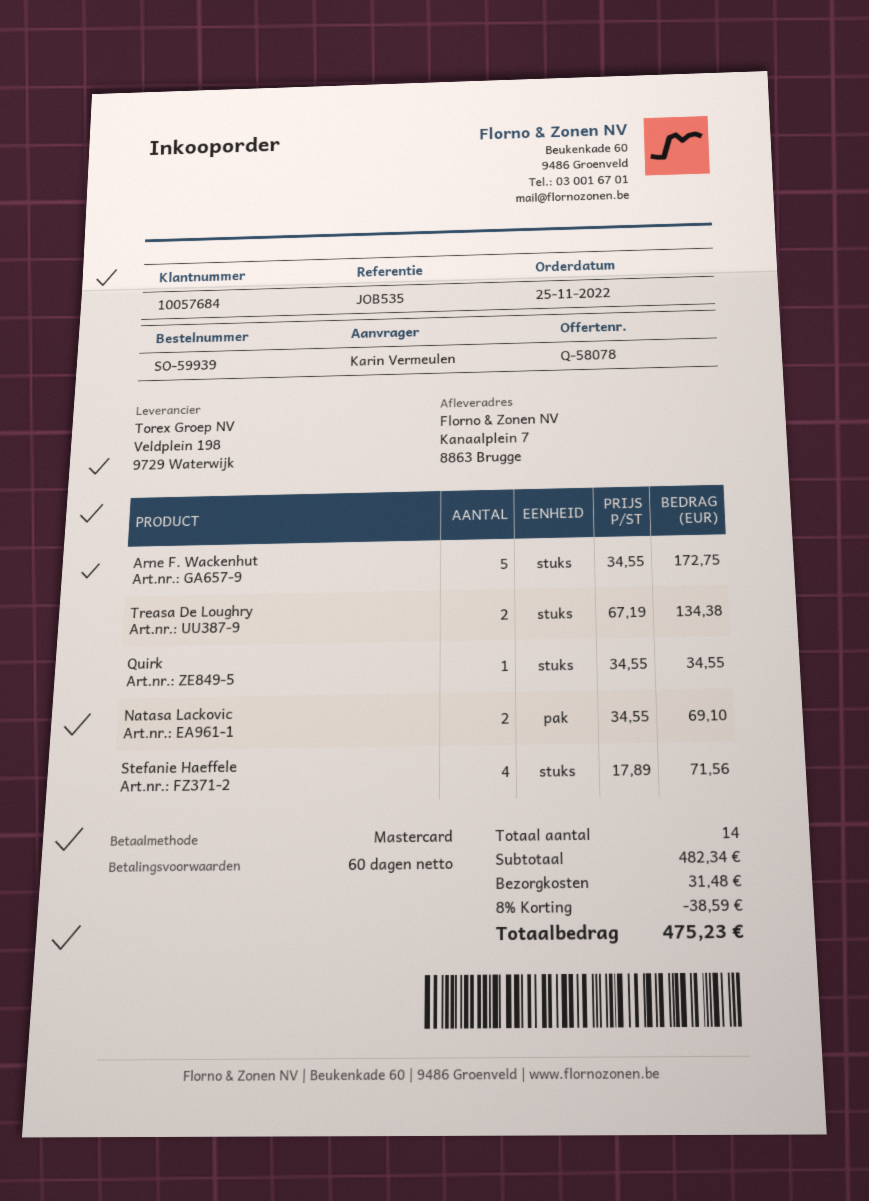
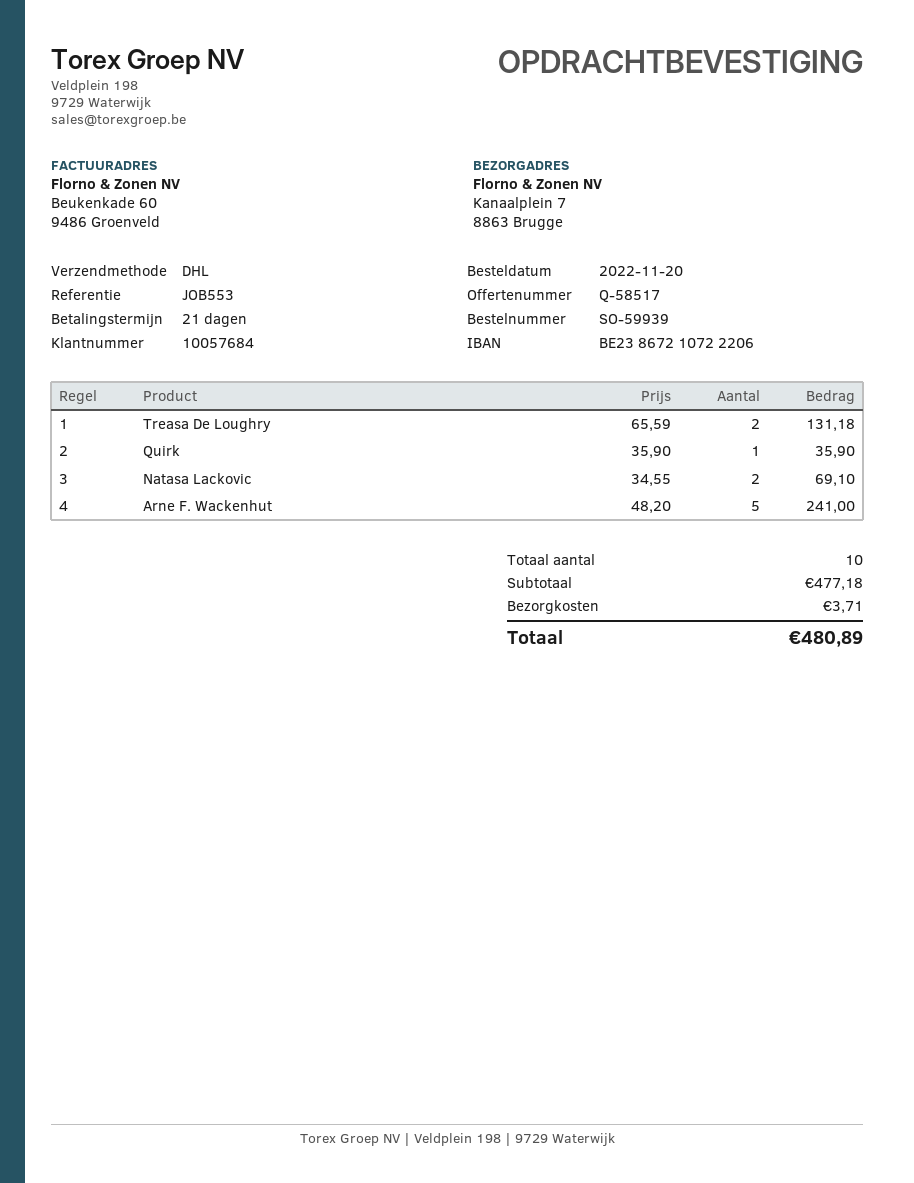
quote number: Q-58078 -> Q-58517
order date: 2022-11-25 -> 2022-11-20
payment terms: 60 days -> 21 days
reference: JOB535 -> JOB553
Arne F. Wackenhut: 5 x 34.55 = 172.75 -> 5 x 48.20 = 241.00
Treasa De Loughry: 2 x 67.19 = 134.38 -> 2 x 65.59 = 131.18
Quirk: 1 x 34.55 = 34.55 -> 1 x 35.90 = 35.90
Stefanie Haeffele: 4 x 17.89 = 71.56 -> none
total quantity: 14 -> 10
subtotal: 482.34 -> 477.18
discount: 8% = 38.59 -> none
shipping: 31.48 -> 3.71
total: 475.23 -> 480.89

